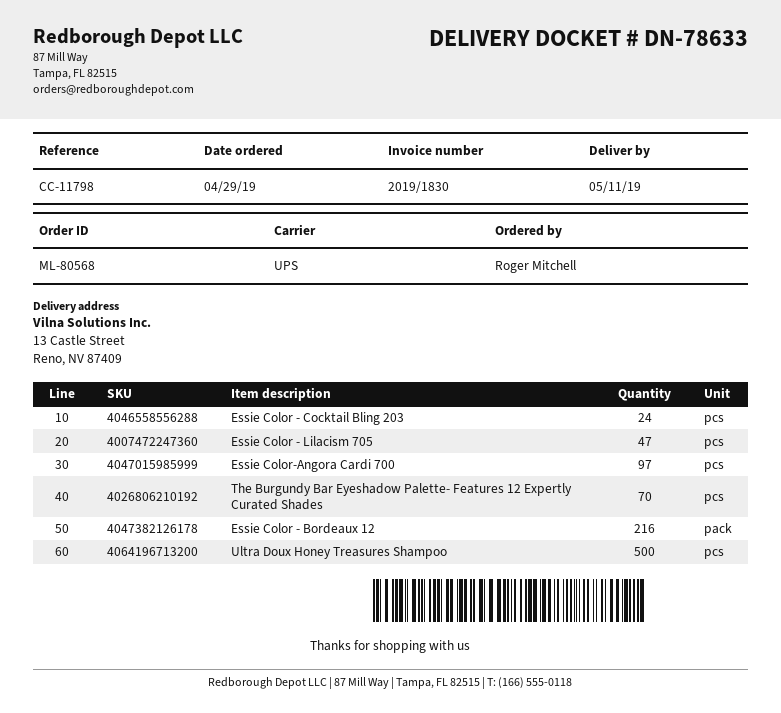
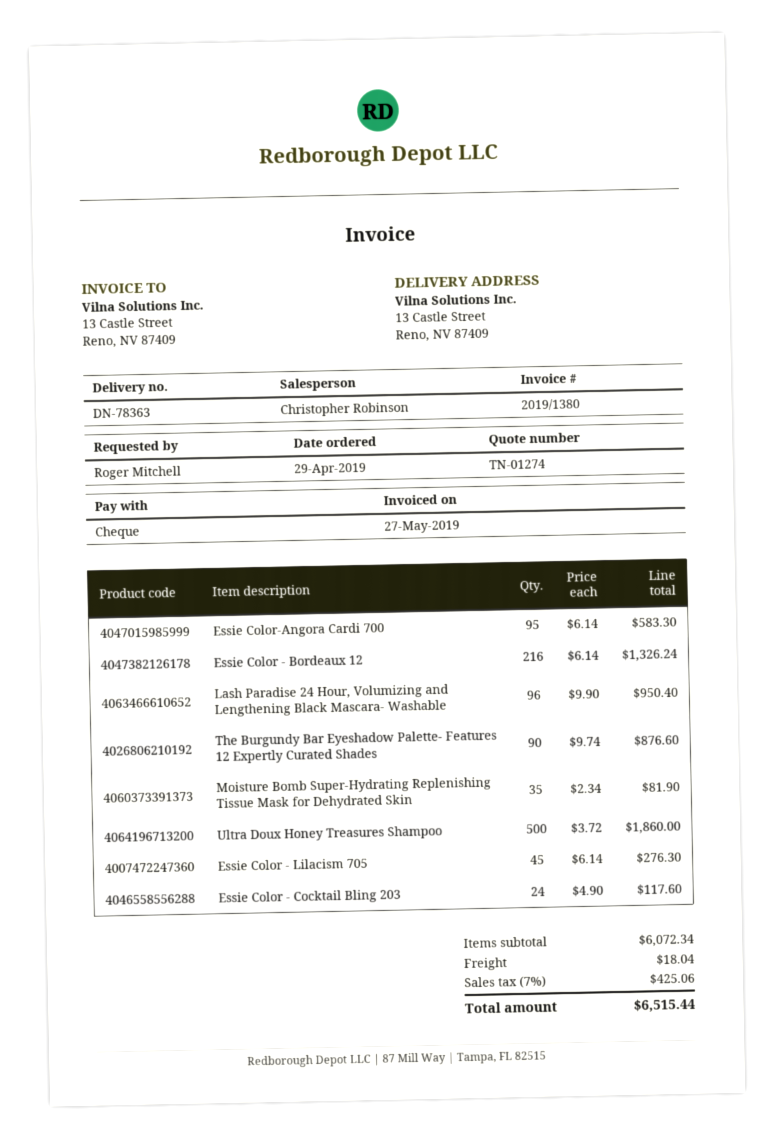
delivery note number: DN-78633 -> DN-78363
invoice number: 2019/1830 -> 2019/1380
Essie Color - Lilacism 705: 47 -> 45
Essie Color-Angora Cardi 700: 97 -> 95
The Burgundy Bar Eyeshadow Palette- Features 12 Expertly Curated Shades: 70 -> 90
Lash Paradise 24 Hour, Volumizing and Lengthening Black Mascara- Washable: none -> 96
Moisture Bomb Super-Hydrating Replenishing Tissue Mask for Dehydrated Skin: none -> 35

